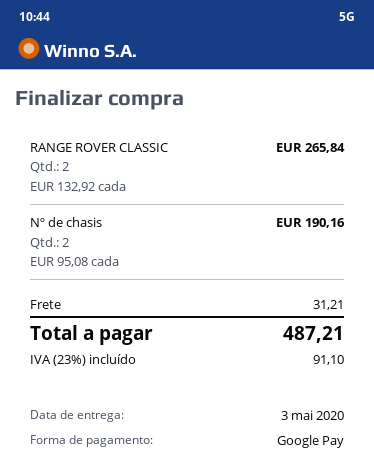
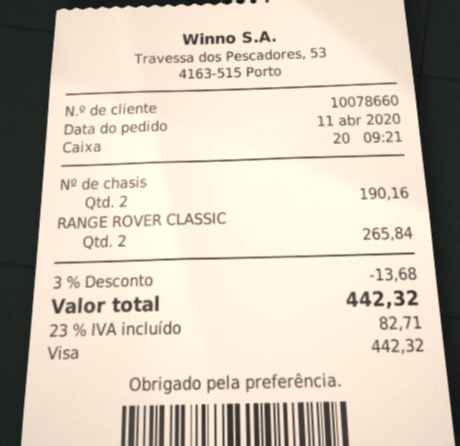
payment method: Google Pay -> Visa
discount: none -> 3% = 13.68
shipping: 31.21 -> none
tax: 23% = 91.10 -> 23% = 82.71
total: 487.21 -> 442.32

